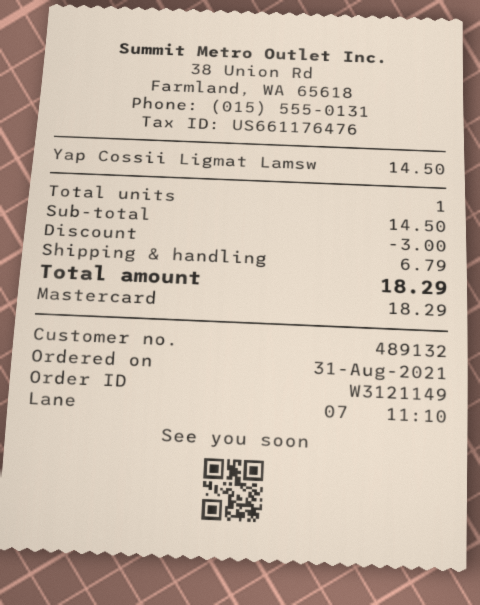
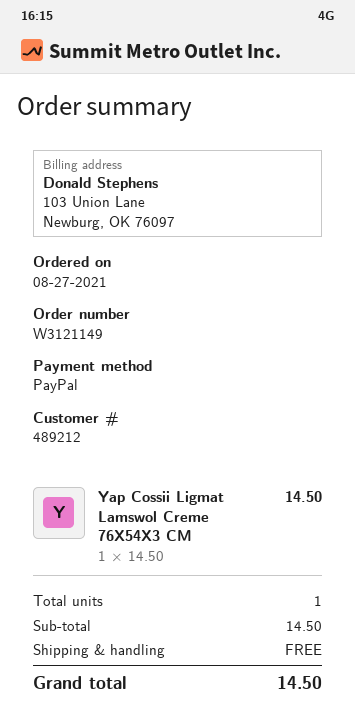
order date: 2021-08-31 -> 2021-08-27
customer number: 489132 -> 489212
payment method: Mastercard -> PayPal
discount: 3.00 -> none
shipping: 6.79 -> 0.00
total: 18.29 -> 14.50

